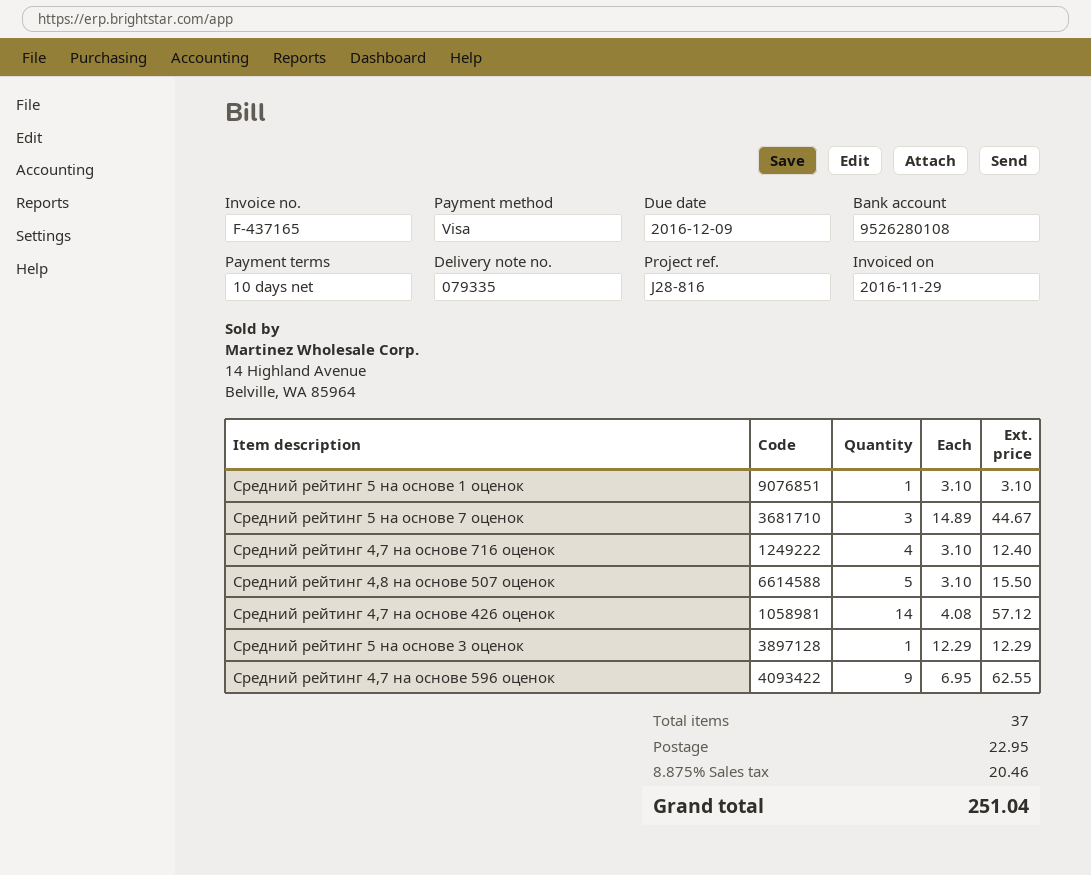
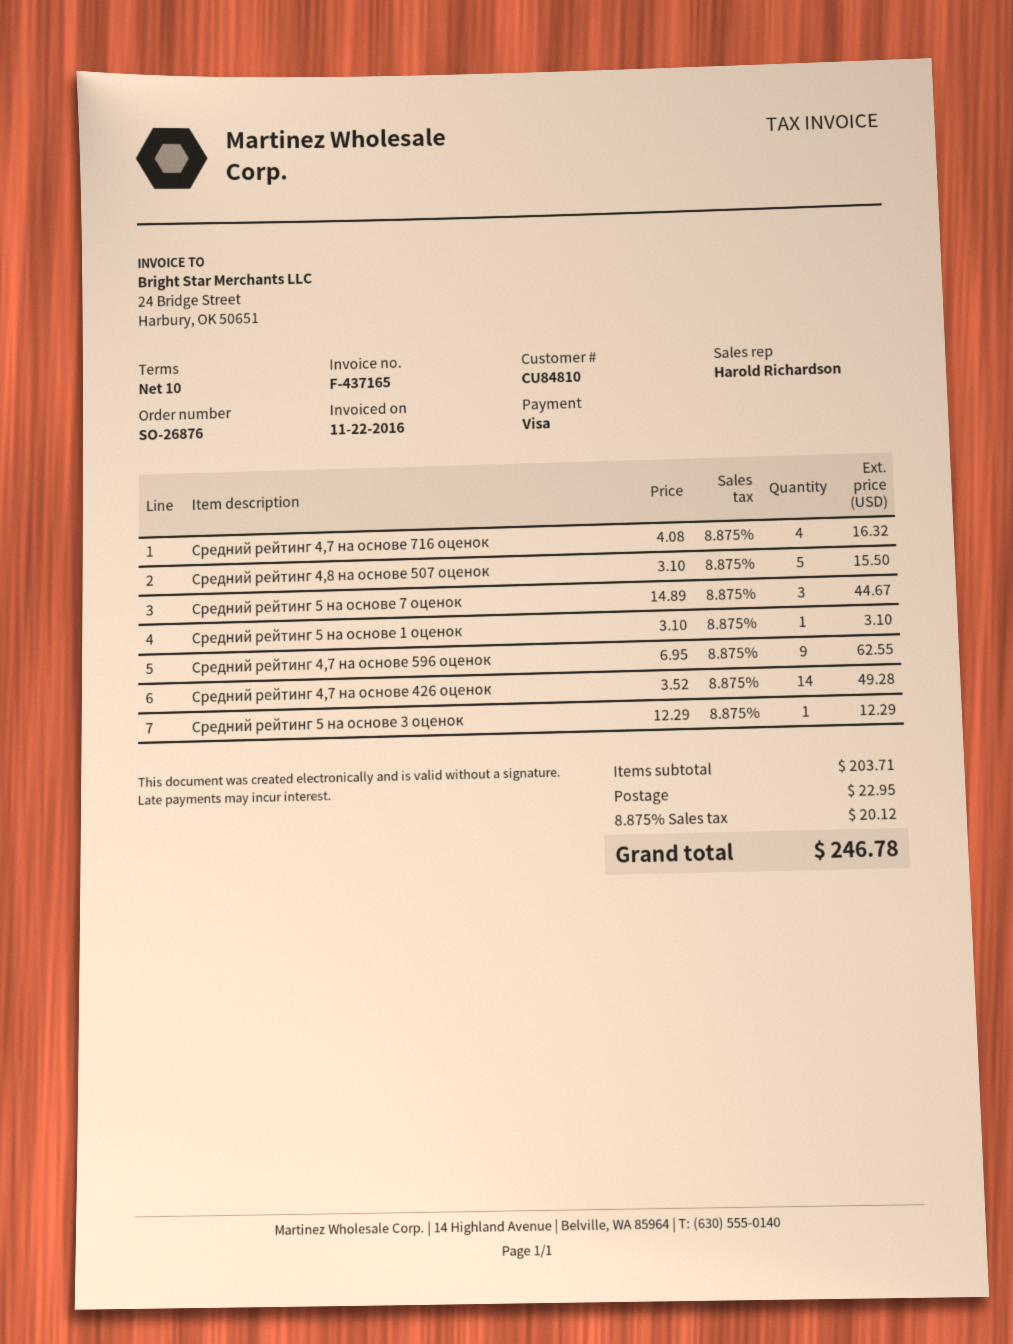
invoice date: 2016-11-29 -> 2016-11-22
Средний рейтинг 4,7 на основе 716 оценок: 4 x 3.10 = 12.40 -> 4 x 4.08 = 16.32
Средний рейтинг 4,7 на основе 426 оценок: 14 x 4.08 = 57.12 -> 14 x 3.52 = 49.28
tax: 8.875% = 20.46 -> 8.875% = 20.12
total: 251.04 -> 246.78

